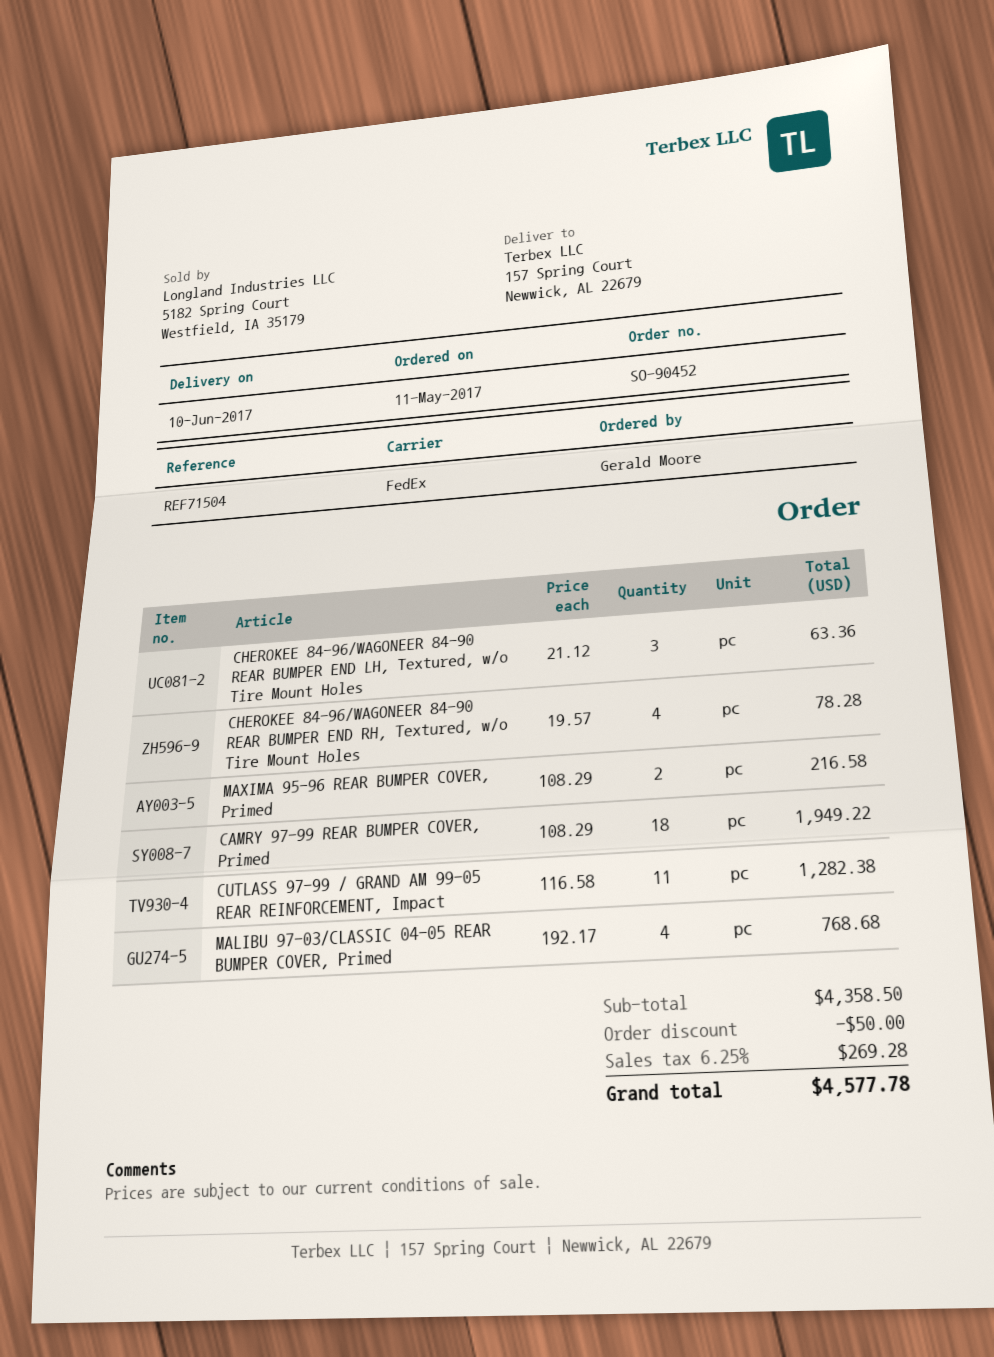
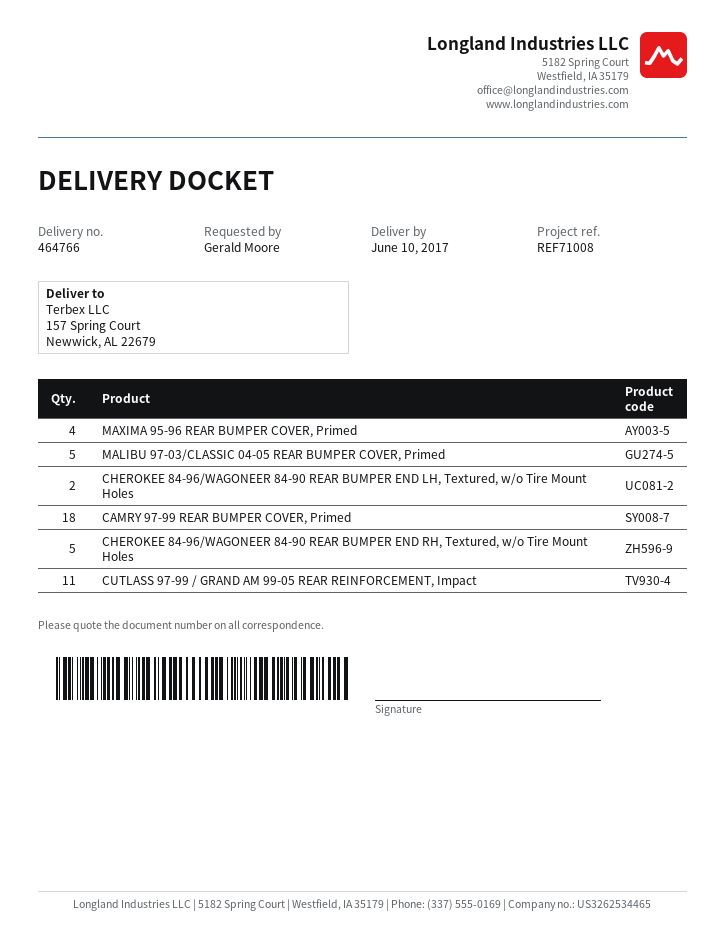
reference: REF71504 -> REF71008
CHEROKEE 84-96/WAGONEER 84-90 REAR BUMPER END LH, Textured, w/o Tire Mount Holes: 3 -> 2
CHEROKEE 84-96/WAGONEER 84-90 REAR BUMPER END RH, Textured, w/o Tire Mount Holes: 4 -> 5
MAXIMA 95-96 REAR BUMPER COVER, Primed: 2 -> 4
MALIBU 97-03/CLASSIC 04-05 REAR BUMPER COVER, Primed: 4 -> 5

